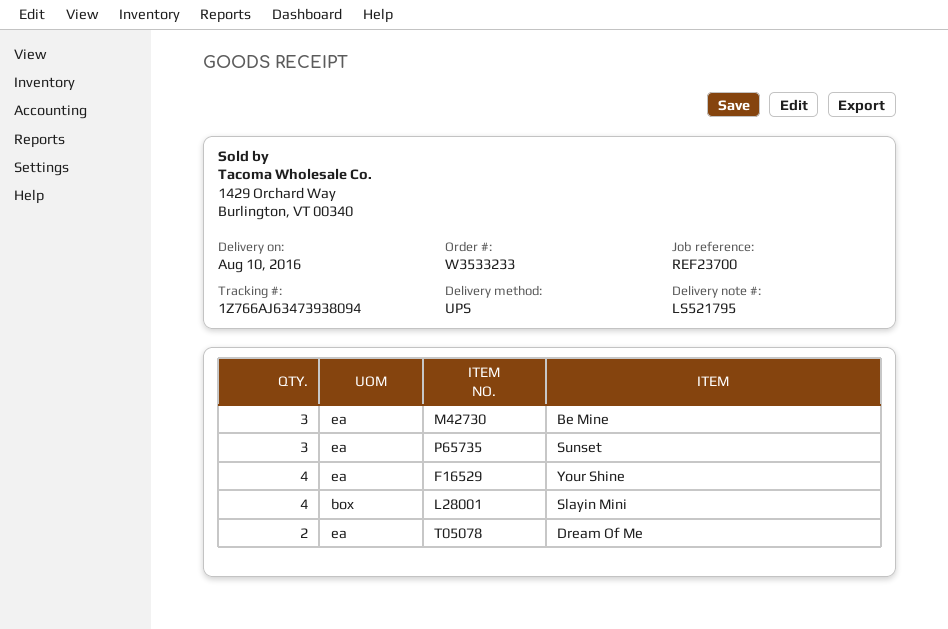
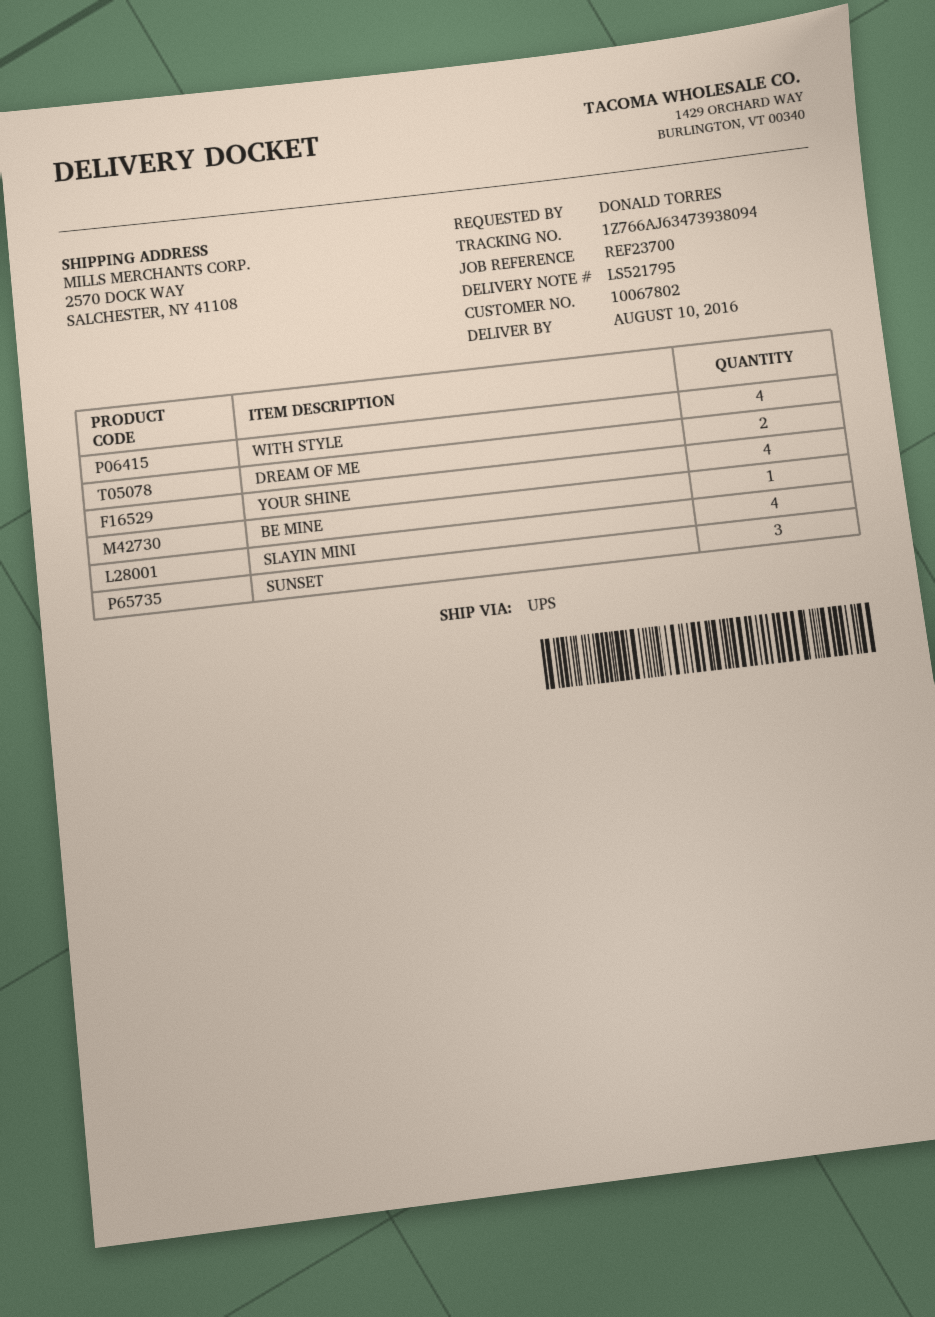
Be Mine: 3 -> 1
WITH STYLE: none -> 4

